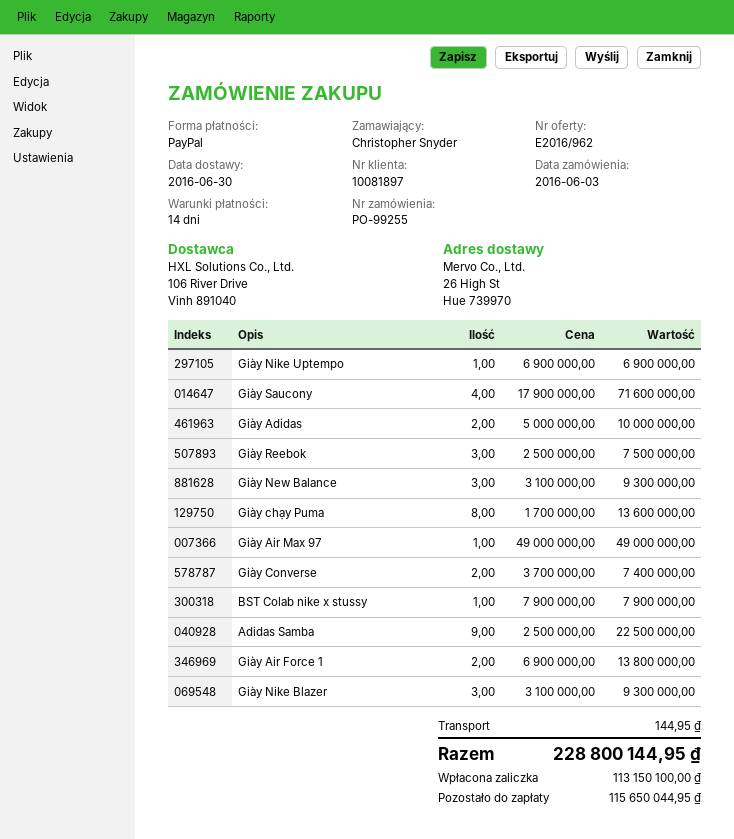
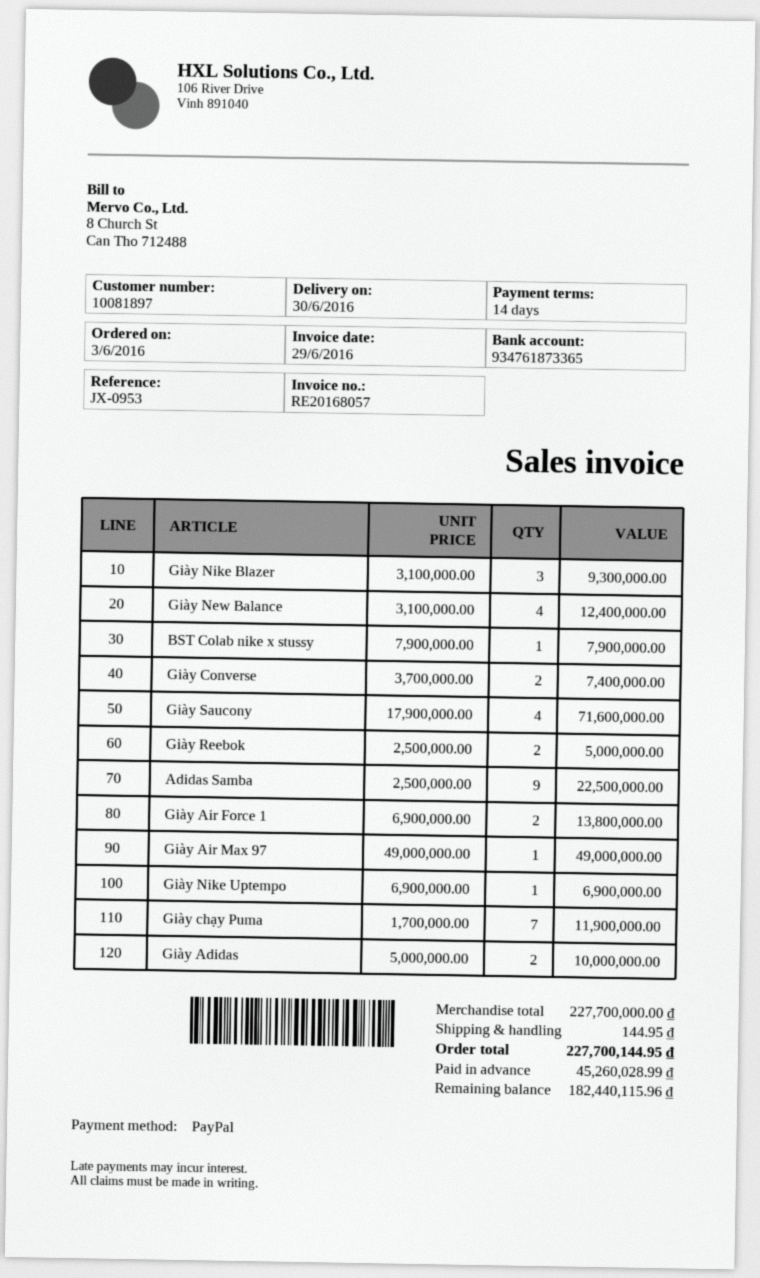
Giày Reebok: 3 x 2500000.00 = 7500000.00 -> 2 x 2500000.00 = 5000000.00
Giày New Balance: 3 x 3100000.00 = 9300000.00 -> 4 x 3100000.00 = 12400000.00
Giày chạy Puma: 8 x 1700000.00 = 13600000.00 -> 7 x 1700000.00 = 11900000.00
total: 228800144.95 -> 227700144.95
deposit: 113150100.00 -> 45260028.99
balance: 115650044.95 -> 182440115.96

